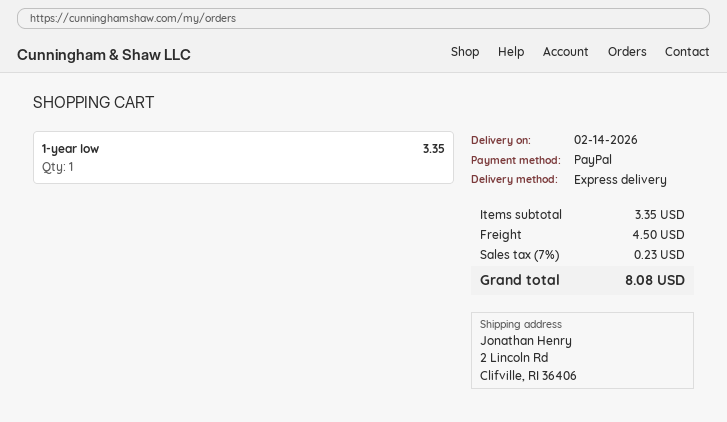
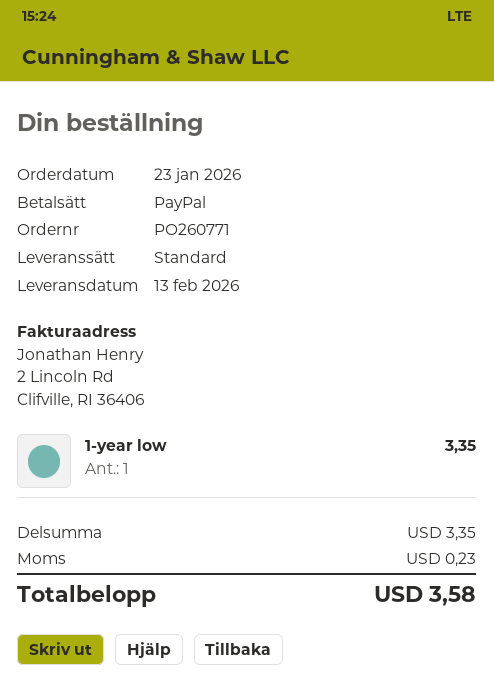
delivery date: 2026-02-14 -> 2026-02-13
shipping method: express -> standard
shipping: 4.50 -> none
total: 8.08 -> 3.58

